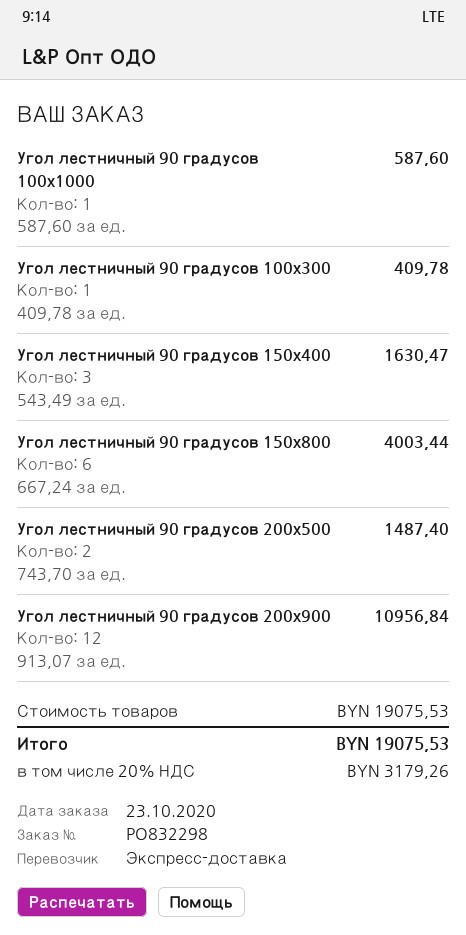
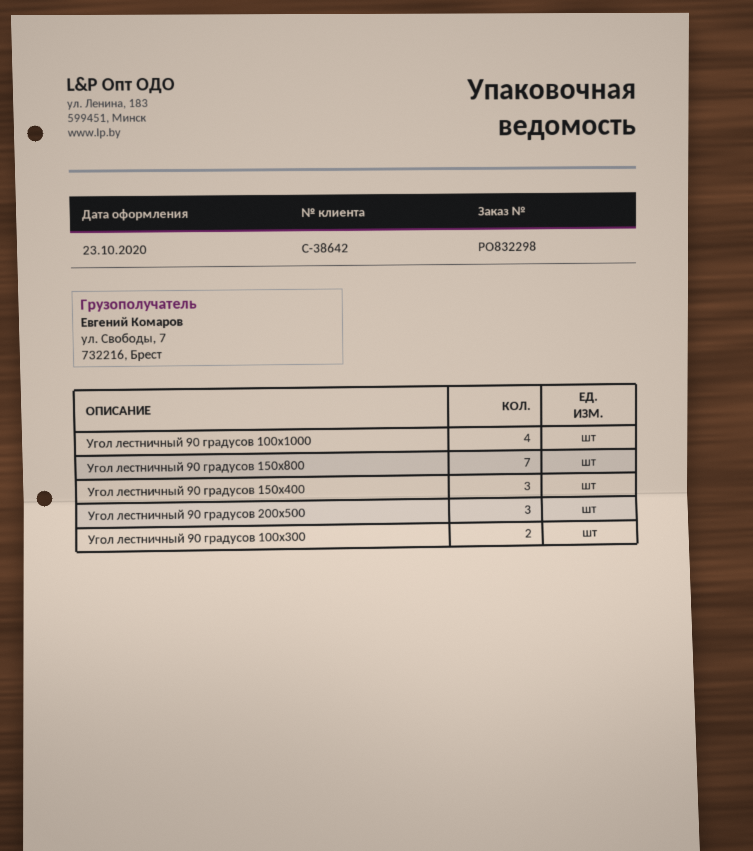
Угол лестничный 90 градусов 100x1000: 1 -> 4
Угол лестничный 90 градусов 100x300: 1 -> 2
Угол лестничный 90 градусов 150x800: 6 -> 7
Угол лестничный 90 градусов 200x500: 2 -> 3
Угол лестничный 90 градусов 200x900: 12 -> none

